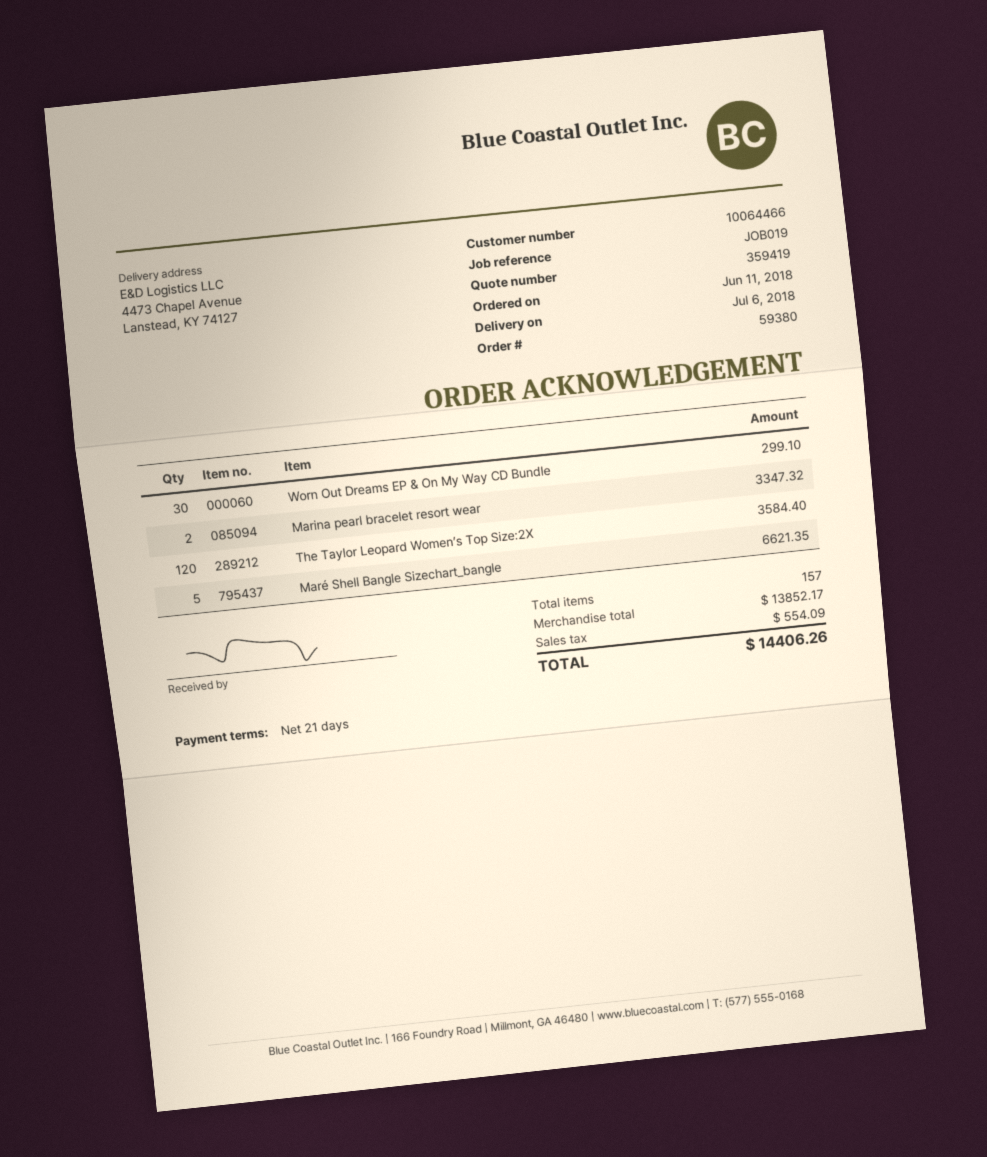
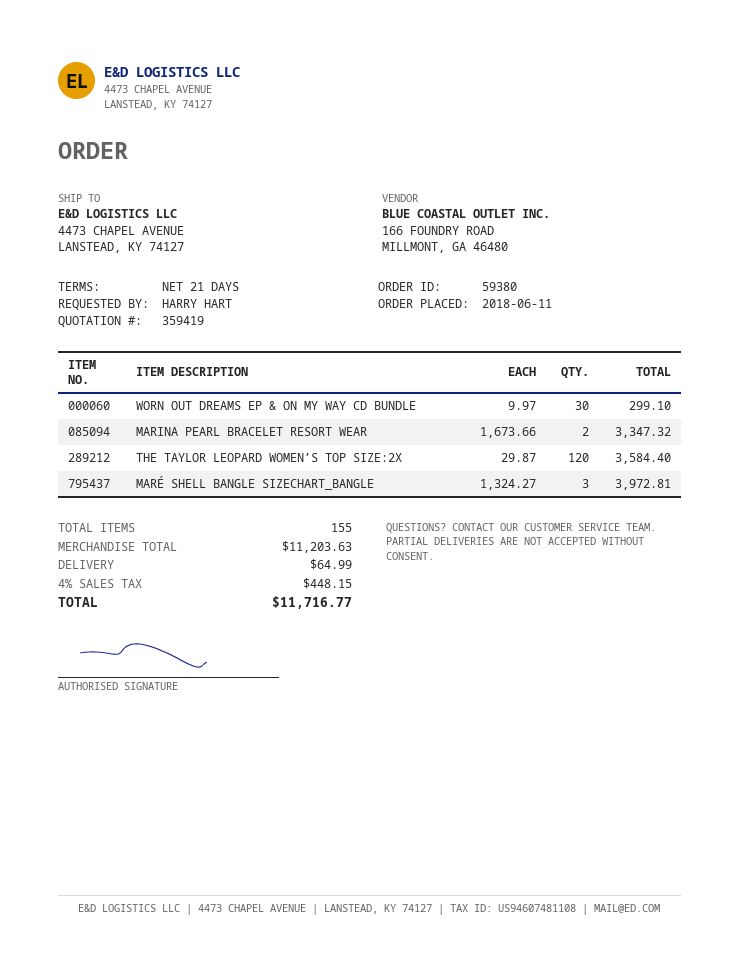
Maré Shell Bangle Sizechart_bangle: 5 for 6621.35 -> 3 for 3972.81
total quantity: 157 -> 155
subtotal: 13852.17 -> 11203.63
shipping: none -> 64.99
tax: 554.09 -> 448.15
total: 14406.26 -> 11716.77

